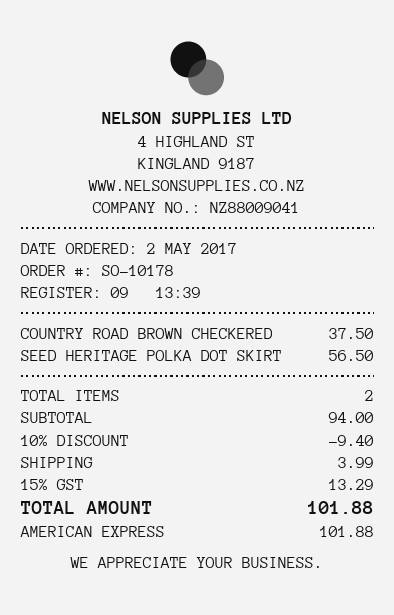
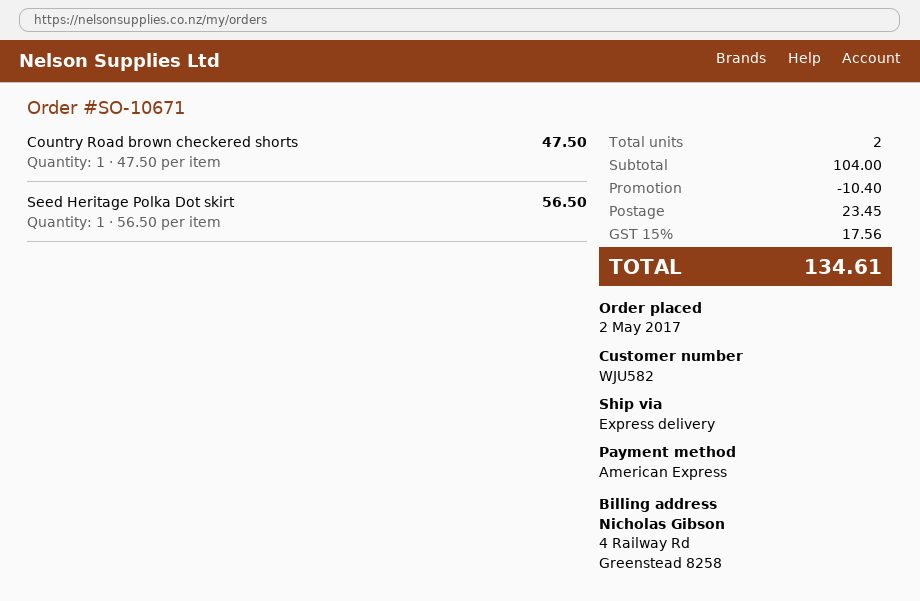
order number: SO-10178 -> SO-10671
COUNTRY ROAD BROWN CHECKERED: 1 for 37.50 -> 1 for 47.50
subtotal: 94.00 -> 104.00
discount: 9.40 -> 10.40
shipping: 3.99 -> 23.45
tax: 15% = 13.29 -> 15% = 17.56
total: 101.88 -> 134.61

